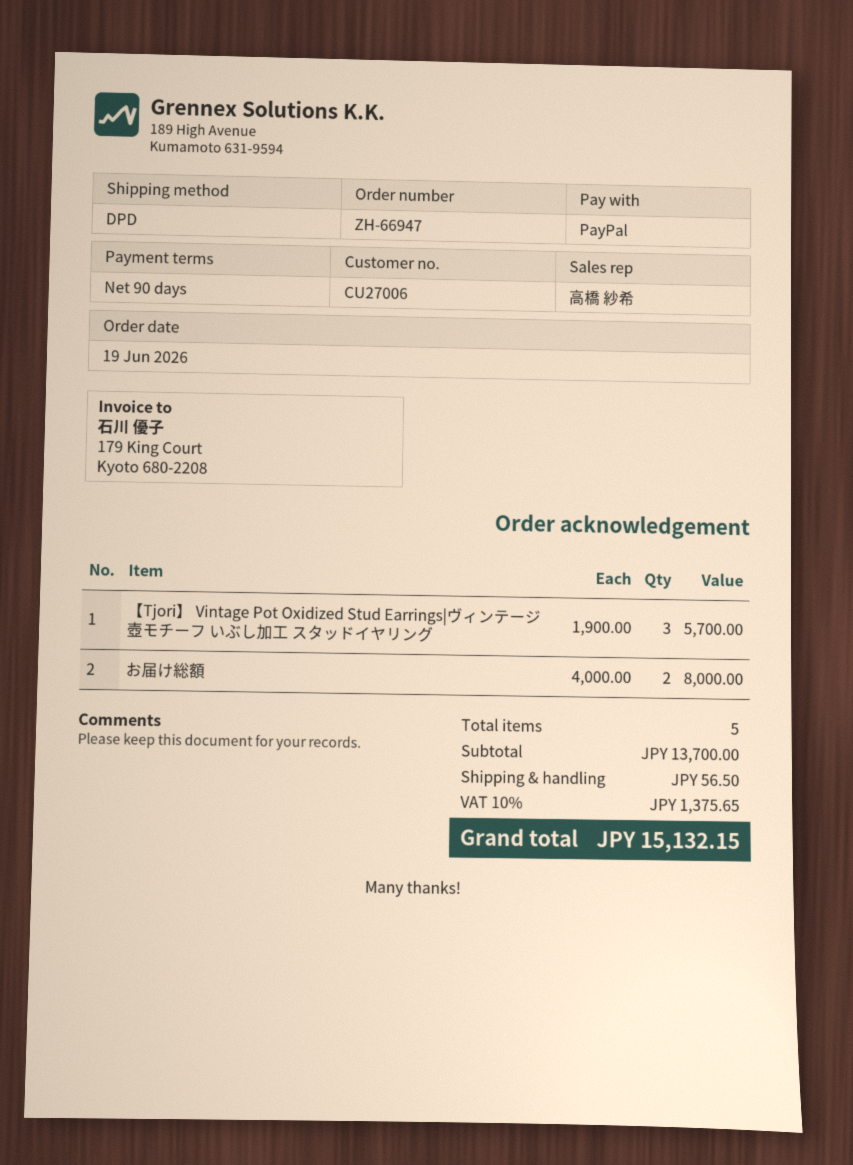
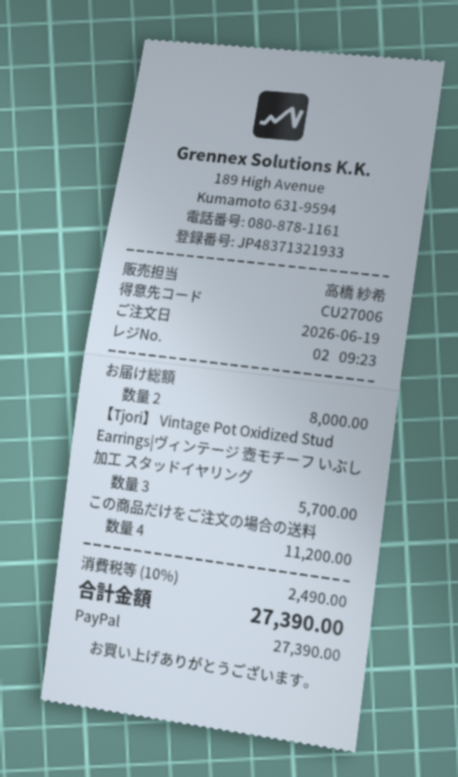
この商品だけをご注文の場合の送料: none -> 4 for 11200.00
shipping: 56.50 -> none
tax: 10% = 1375.65 -> 10% = 2490.00
total: 15132.15 -> 27390.00

